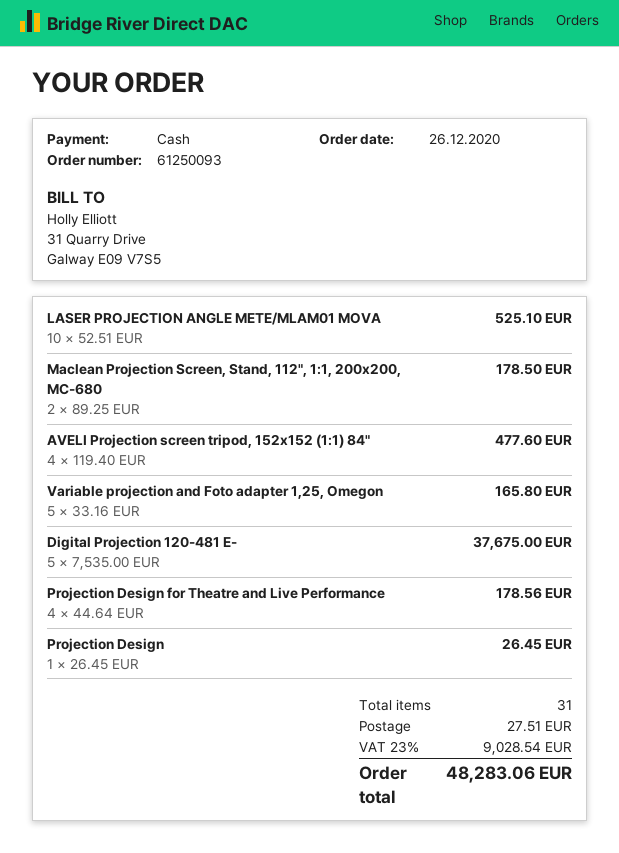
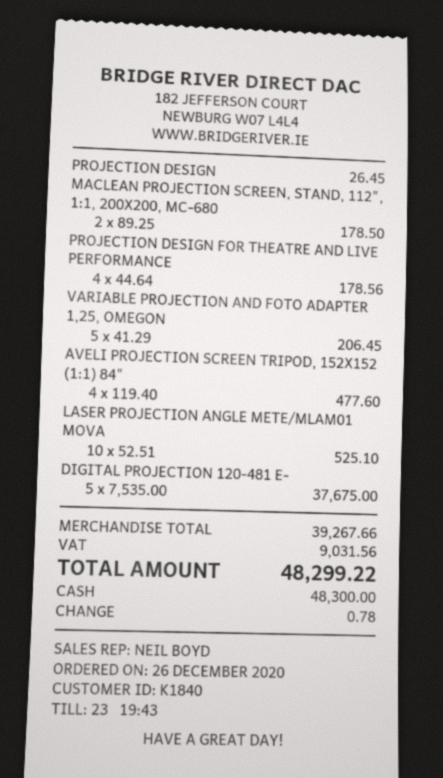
Variable projection and Foto adapter 1,25, Omegon: 5 x 33.16 = 165.80 -> 5 x 41.29 = 206.45
shipping: 27.51 -> none
tax: 9028.54 -> 9031.56
total: 48283.06 -> 48299.22

